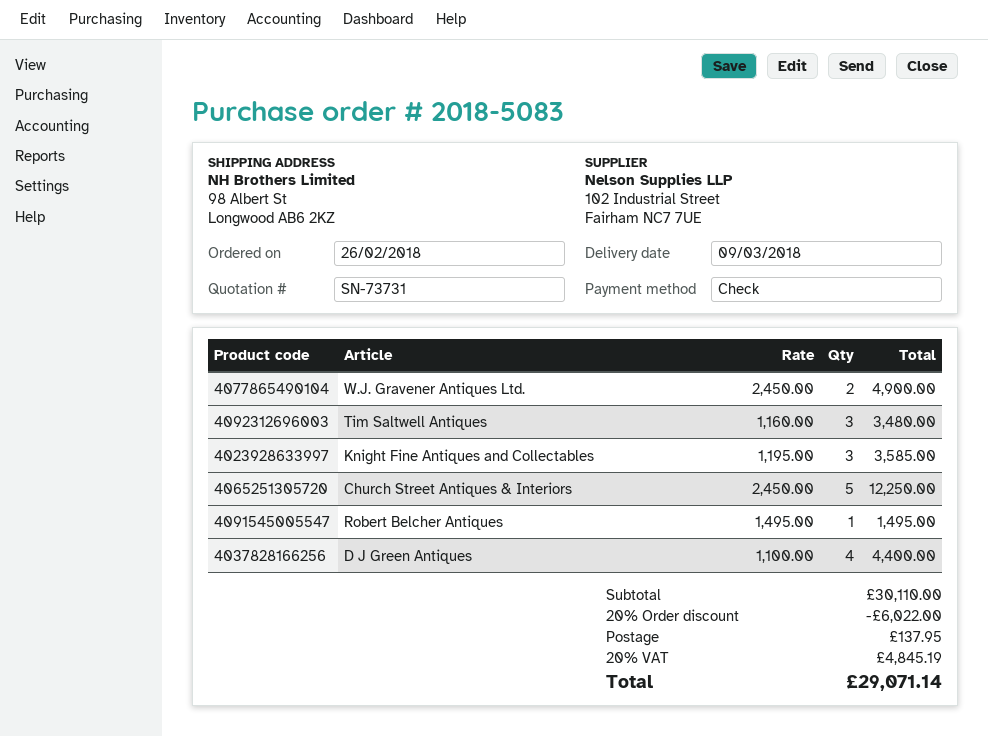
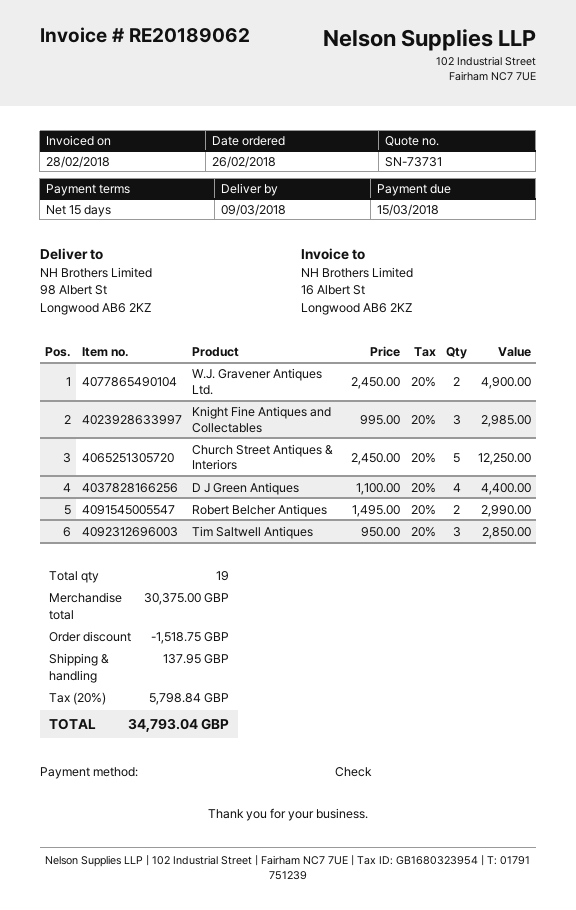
Tim Saltwell Antiques: 3 x 1160.00 = 3480.00 -> 3 x 950.00 = 2850.00
Knight Fine Antiques and Collectables: 3 x 1195.00 = 3585.00 -> 3 x 995.00 = 2985.00
Robert Belcher Antiques: 1 x 1495.00 = 1495.00 -> 2 x 1495.00 = 2990.00
subtotal: 30110.00 -> 30375.00
discount: 6022.00 -> 1518.75
tax: 20% = 4845.19 -> 20% = 5798.84
total: 29071.14 -> 34793.04

